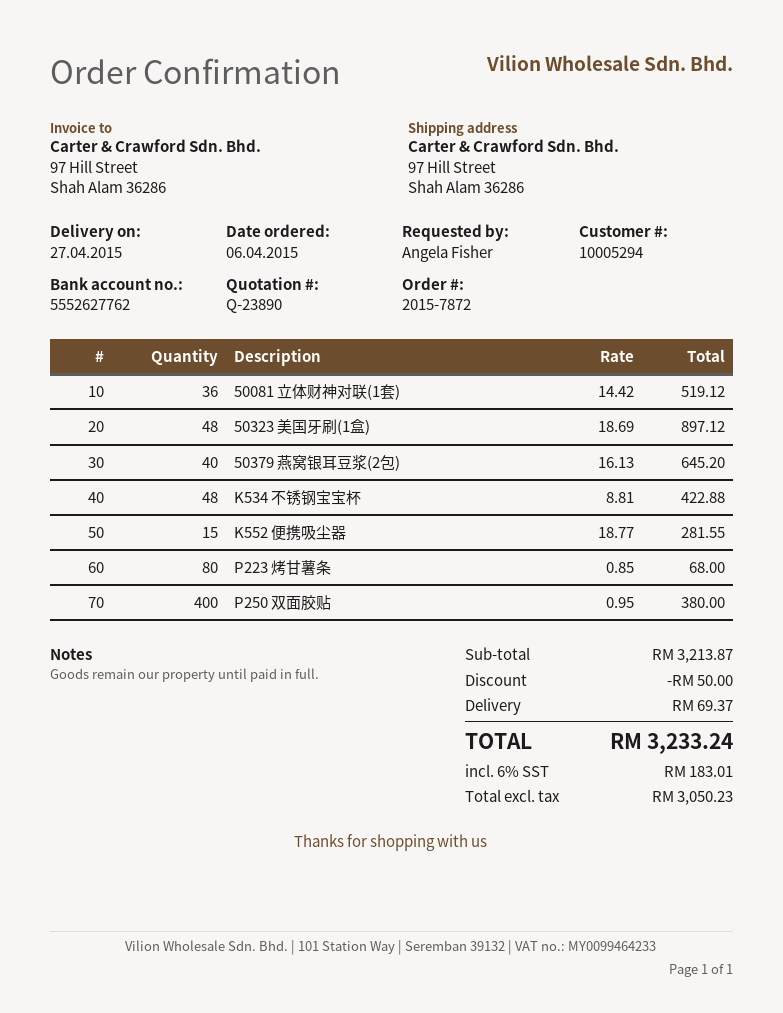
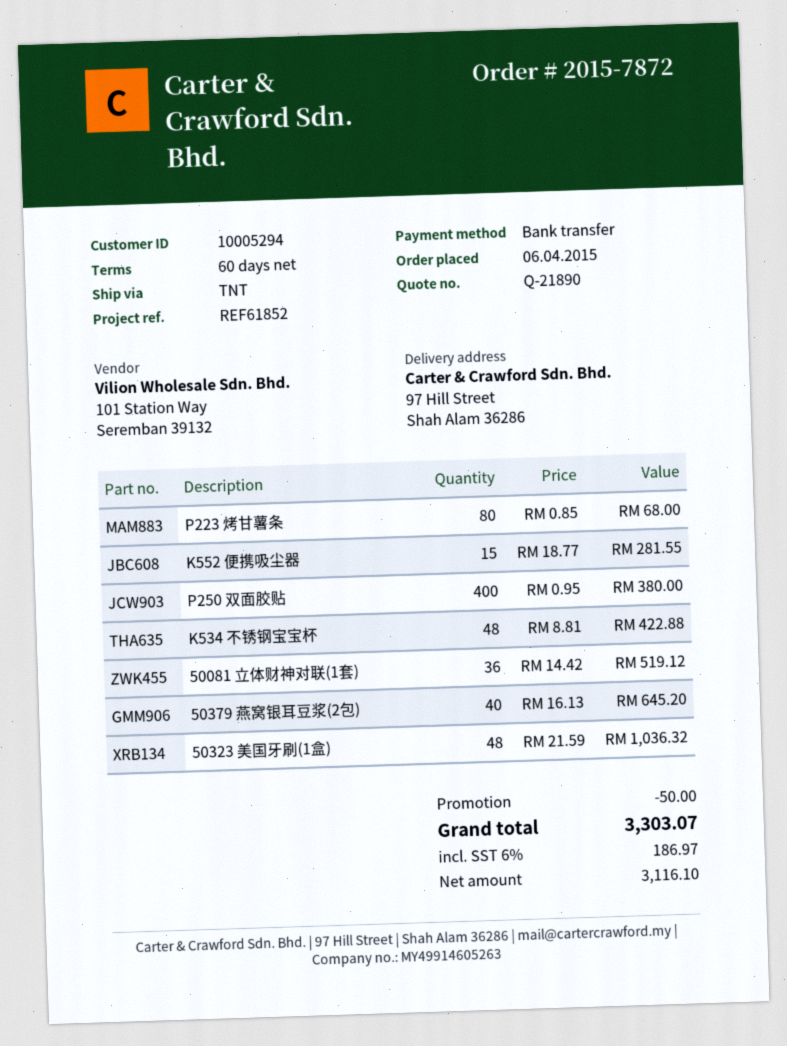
quote number: Q-23890 -> Q-21890
50323 美国牙刷(1盒): 48 x 18.69 = 897.12 -> 48 x 21.59 = 1036.32
shipping: 69.37 -> none
net: 3050.23 -> 3116.10
tax: 6% = 183.01 -> 6% = 186.97
total: 3233.24 -> 3303.07

